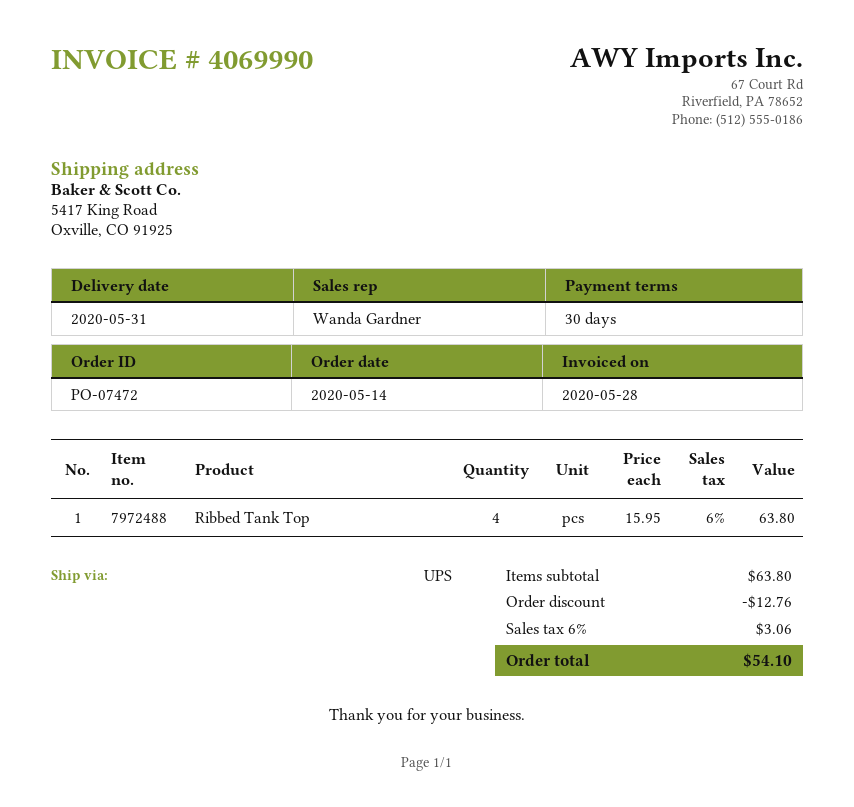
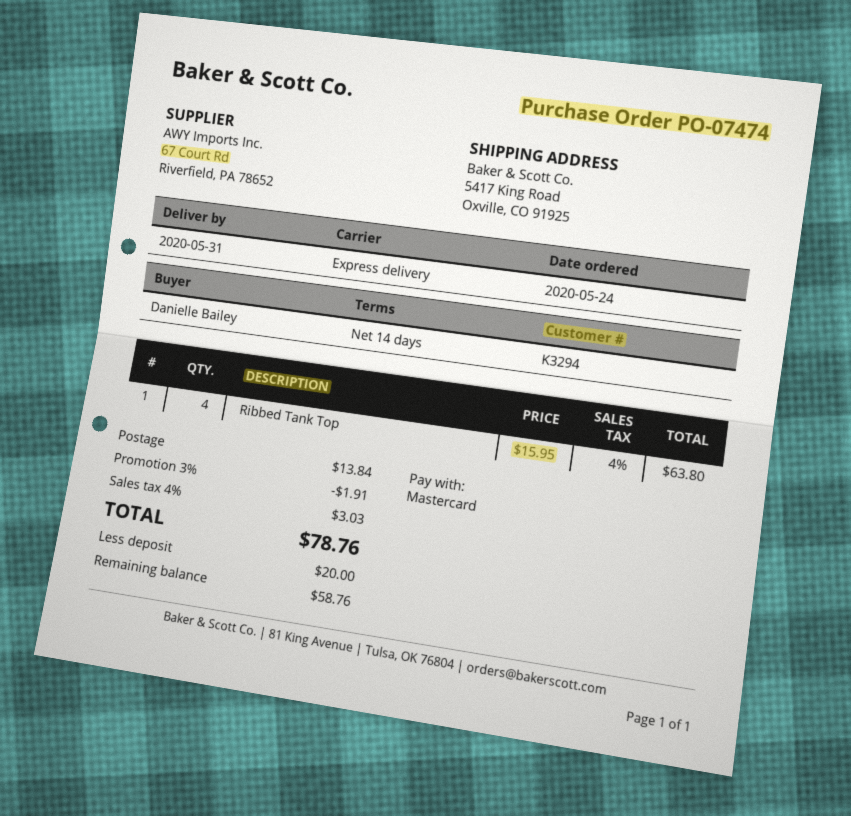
order number: PO-07472 -> PO-07474
order date: 2020-05-14 -> 2020-05-24
payment terms: 30 days -> 14 days
shipping method: UPS -> express
discount: 12.76 -> 1.91
shipping: none -> 13.84
tax: 6% = 3.06 -> 4% = 3.03
total: 54.10 -> 78.76

